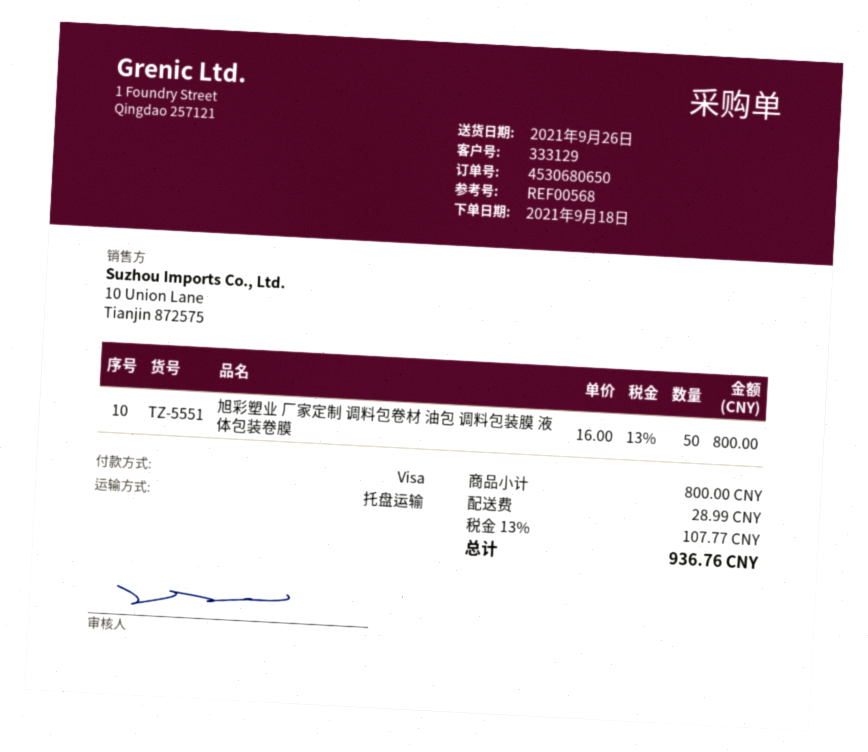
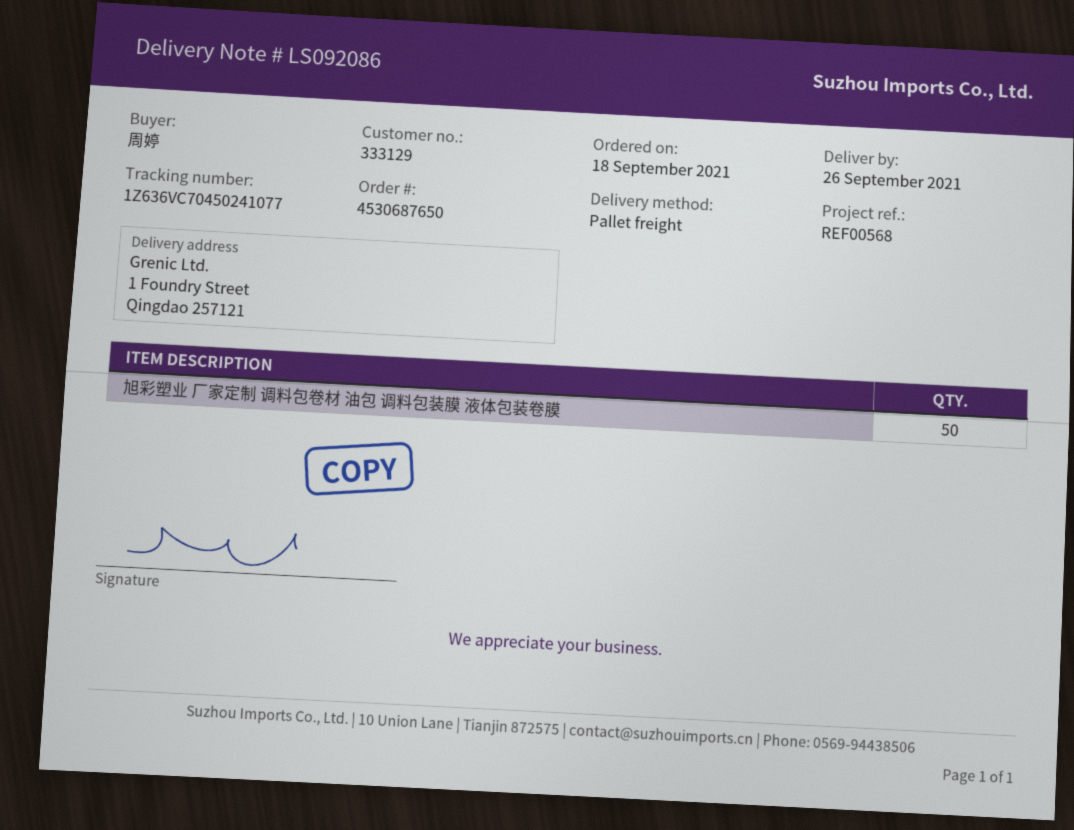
order number: 4530680650 -> 4530687650

